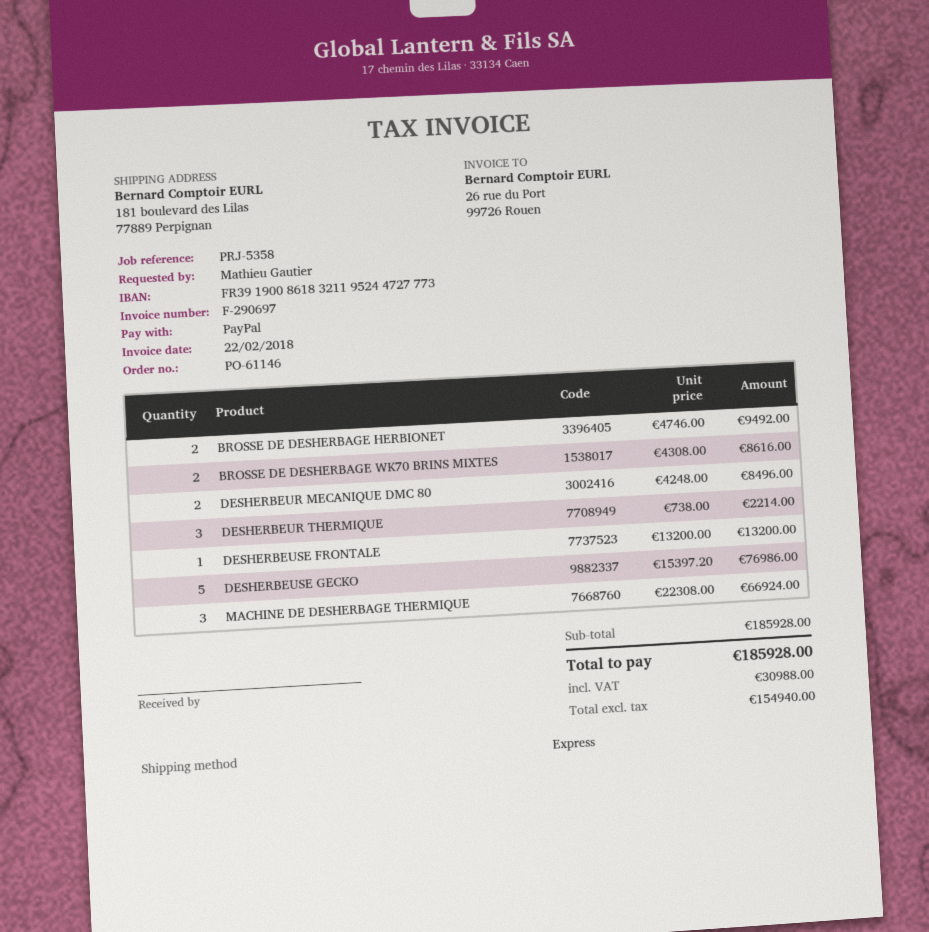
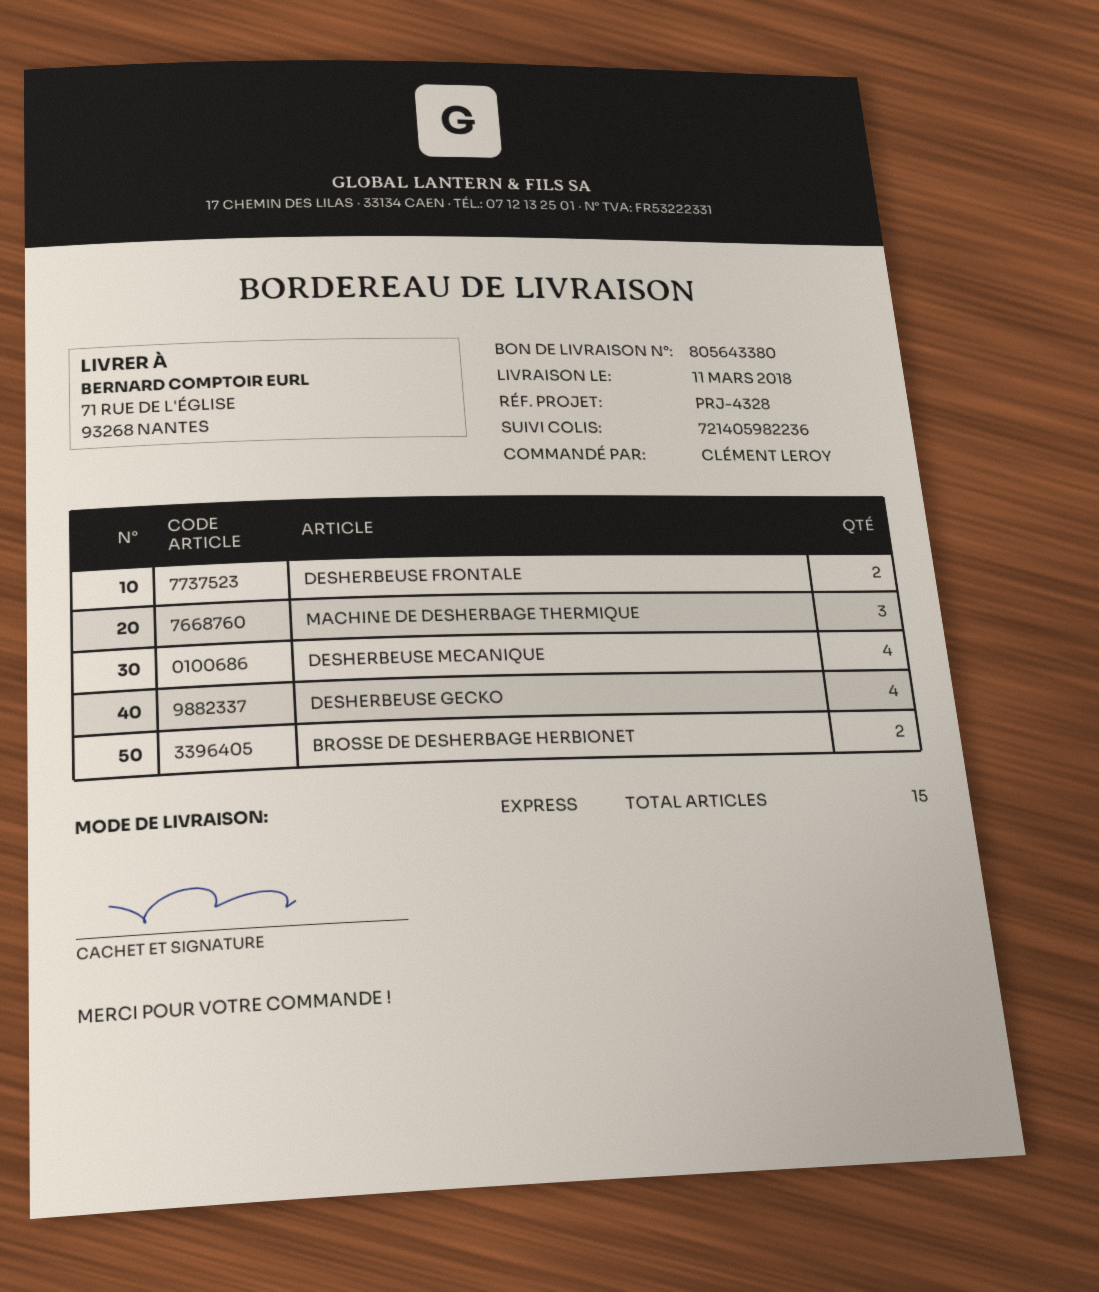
reference: PRJ-5358 -> PRJ-4328
ordered by: Mathieu Gautier -> CLÉMENT LEROY
ship to: 181 boulevard des Lilas, 77889 Perpignan -> 71 RUE DE L'ÉGLISE, 93268 NANTES
BROSSE DE DESHERBAGE WK70 BRINS MIXTES: 2 -> none
DESHERBEUR MECANIQUE DMC 80: 2 -> none
DESHERBEUR THERMIQUE: 3 -> none
DESHERBEUSE FRONTALE: 1 -> 2
DESHERBEUSE GECKO: 5 -> 4
DESHERBEUSE MECANIQUE: none -> 4

